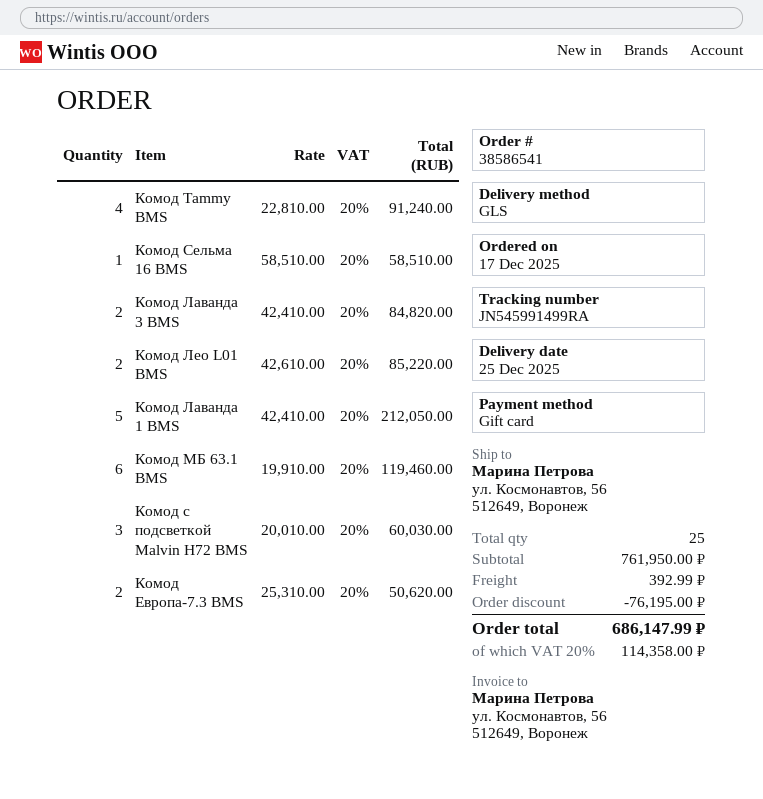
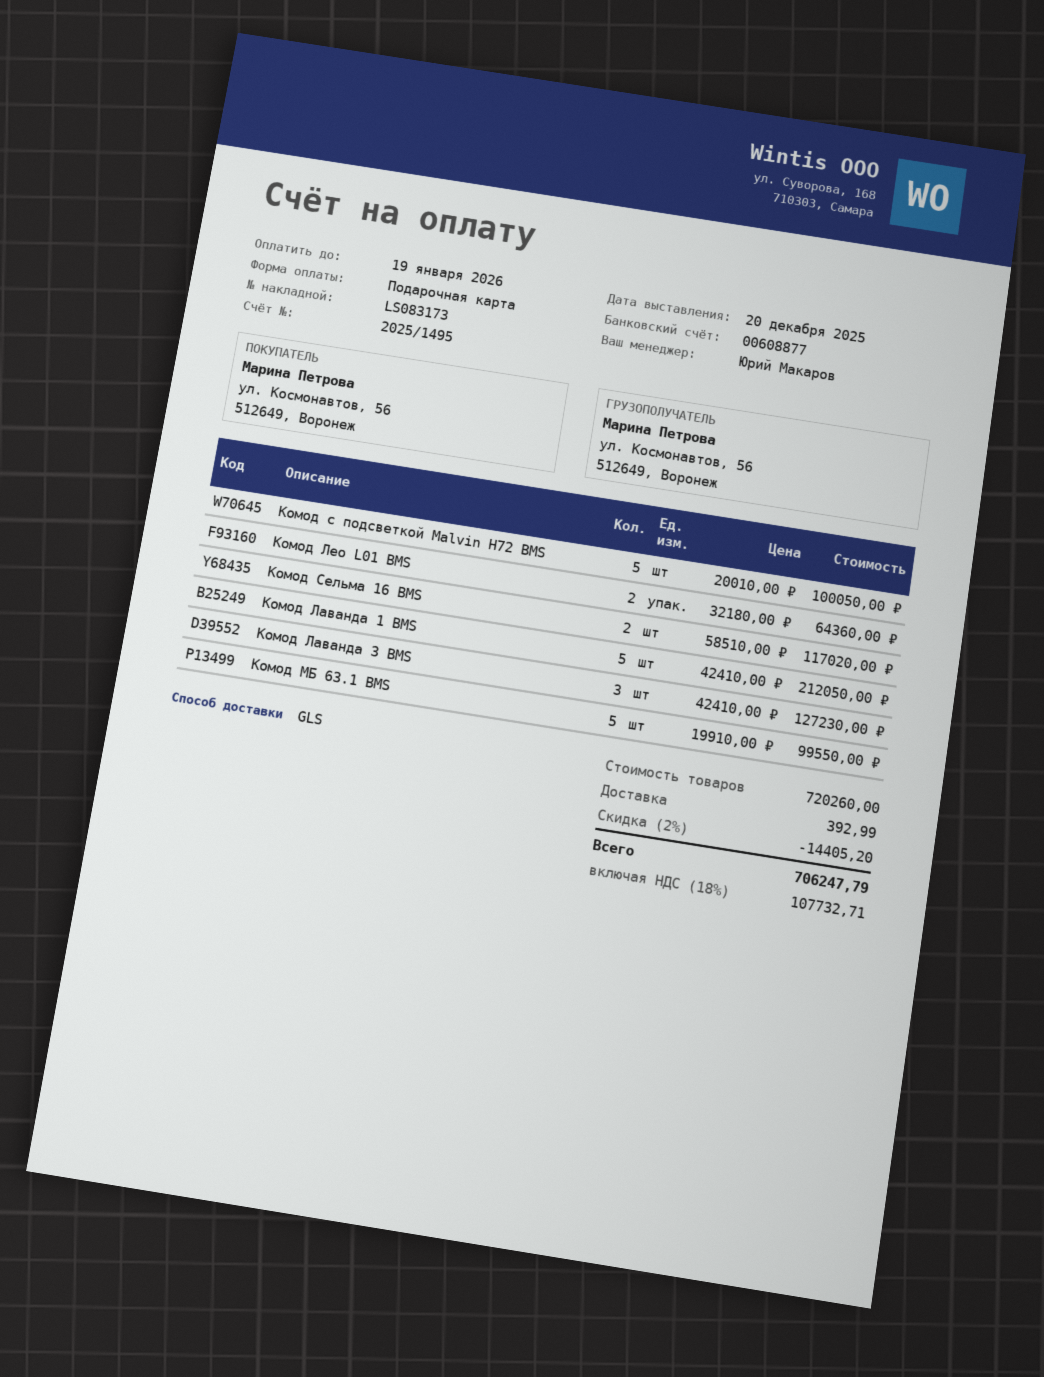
Комод Tammy BMS: 4 x 22810.00 = 91240.00 -> none
Комод Сельма 16 BMS: 1 x 58510.00 = 58510.00 -> 2 x 58510.00 = 117020.00
Комод Лаванда 3 BMS: 2 x 42410.00 = 84820.00 -> 3 x 42410.00 = 127230.00
Комод Лео L01 BMS: 2 x 42610.00 = 85220.00 -> 2 x 32180.00 = 64360.00
Комод МБ 63.1 BMS: 6 x 19910.00 = 119460.00 -> 5 x 19910.00 = 99550.00
Комод с подсветкой Malvin H72 BMS: 3 x 20010.00 = 60030.00 -> 5 x 20010.00 = 100050.00
Комод Европа-7.3 BMS: 2 x 25310.00 = 50620.00 -> none
subtotal: 761950.00 -> 720260.00
discount: 76195.00 -> 14405.20
tax: 20% = 114358.00 -> 18% = 107732.71
total: 686147.99 -> 706247.79

